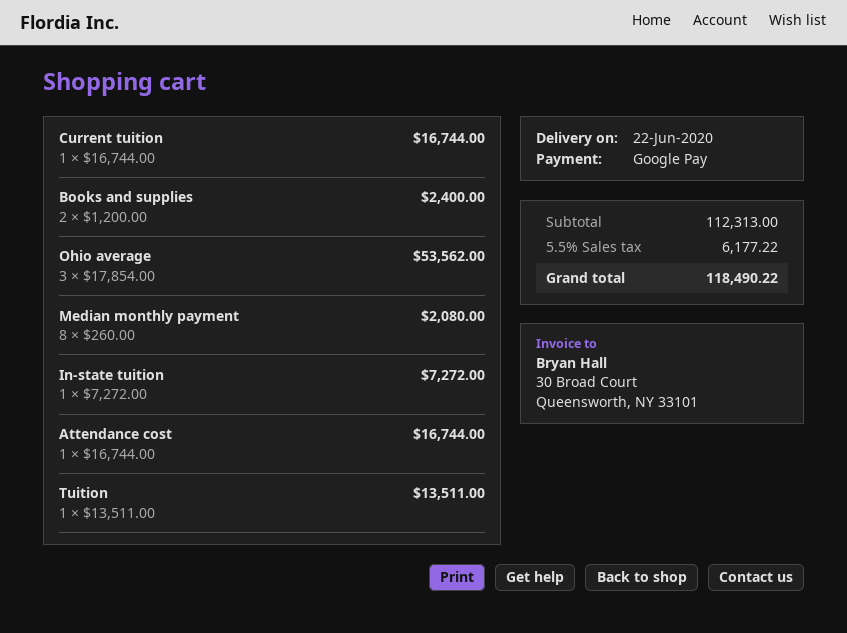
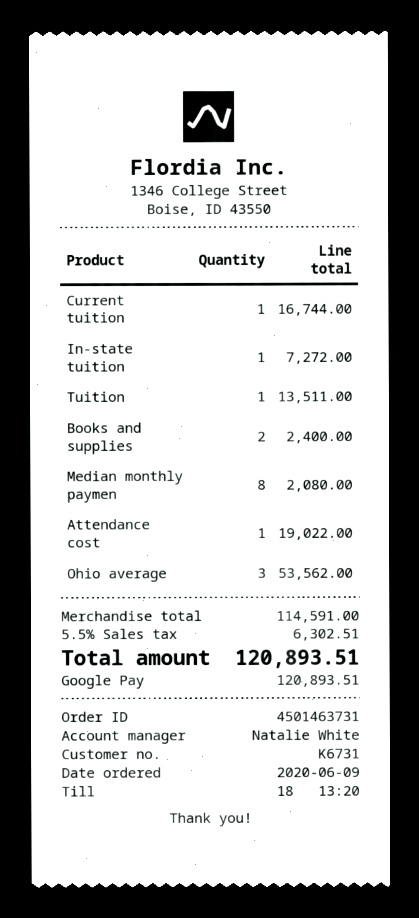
Attendance cost: 1 for 16744.00 -> 1 for 19022.00
subtotal: 112313.00 -> 114591.00
tax: 5.5% = 6177.22 -> 5.5% = 6302.51
total: 118490.22 -> 120893.51

